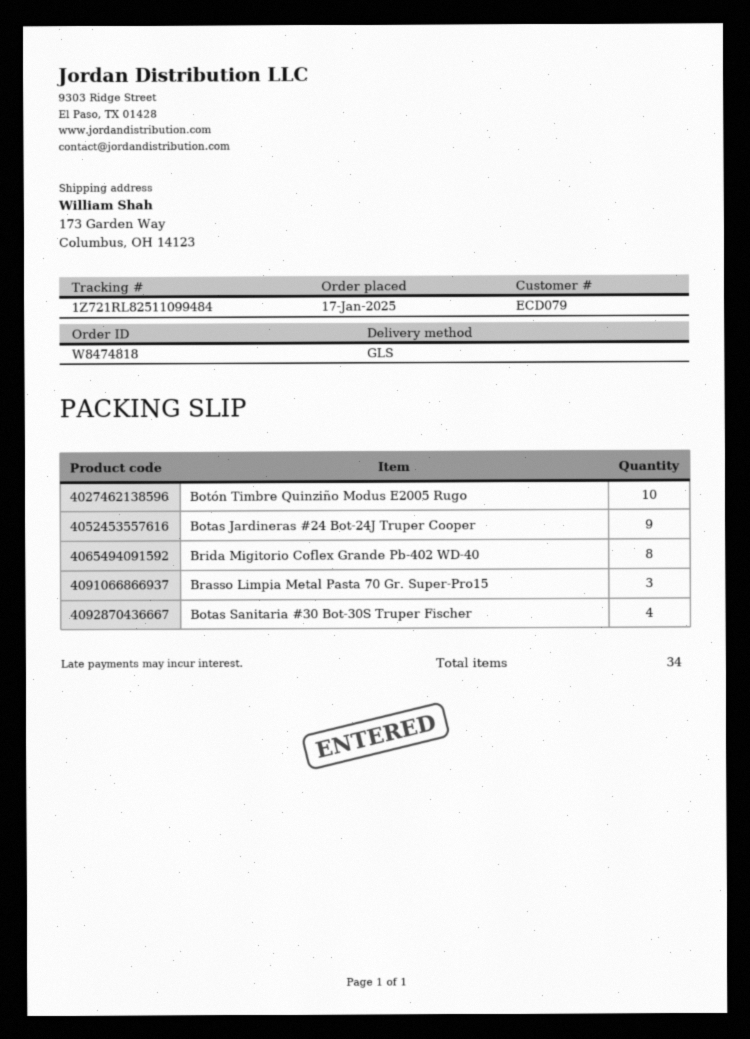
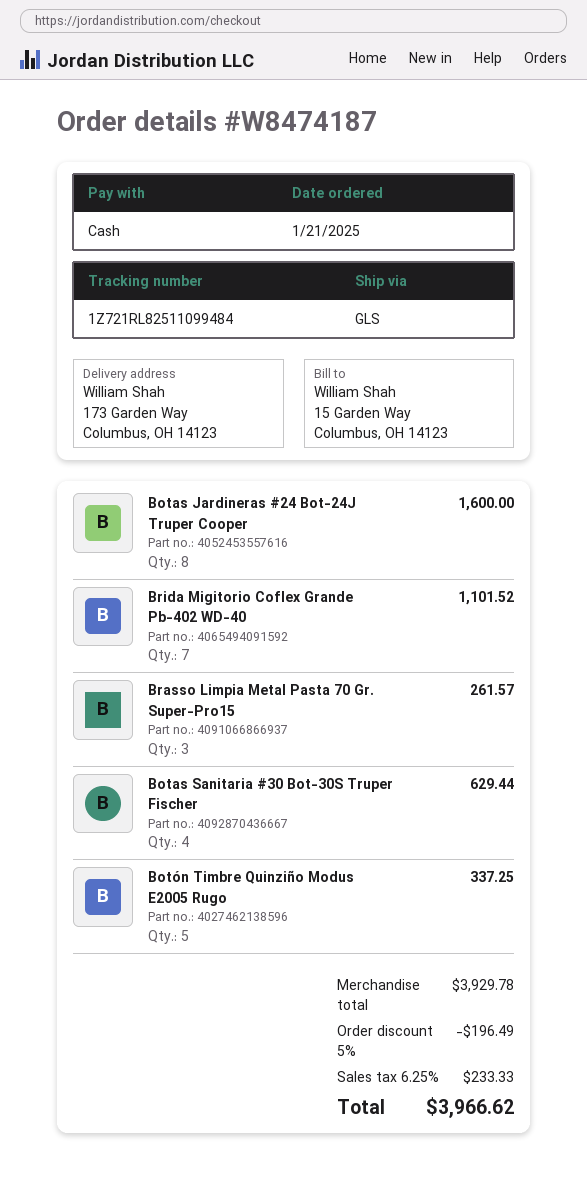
order number: W8474818 -> W8474187
order date: 2025-01-17 -> 2025-01-21
Botón Timbre Quinziño Modus E2005 Rugo: 10 -> 5
Botas Jardineras #24 Bot-24J Truper Cooper: 9 -> 8
Brida Migitorio Coflex Grande Pb-402 WD-40: 8 -> 7

